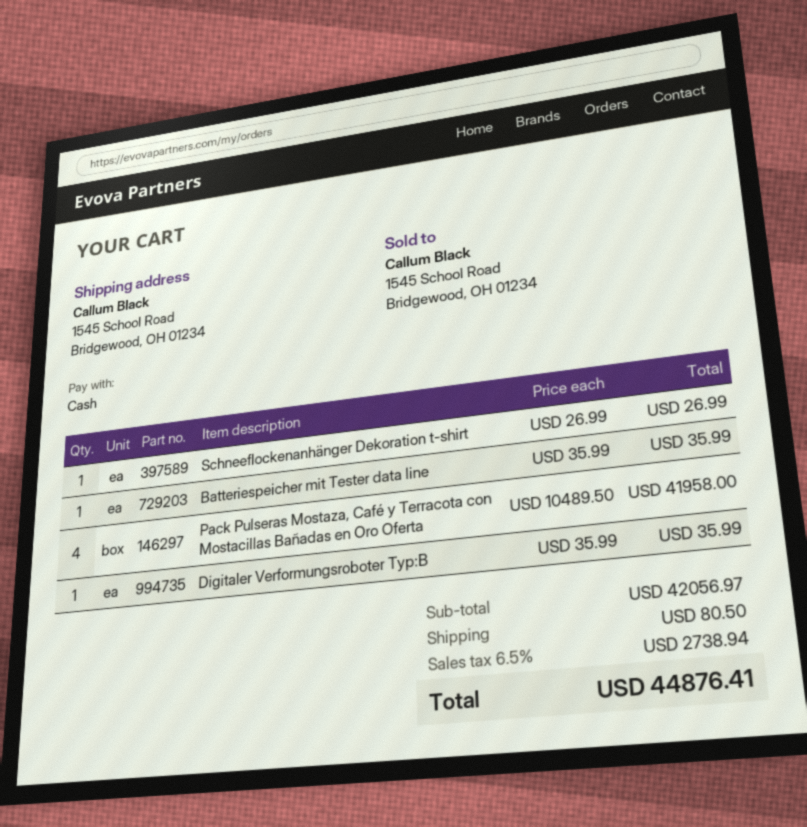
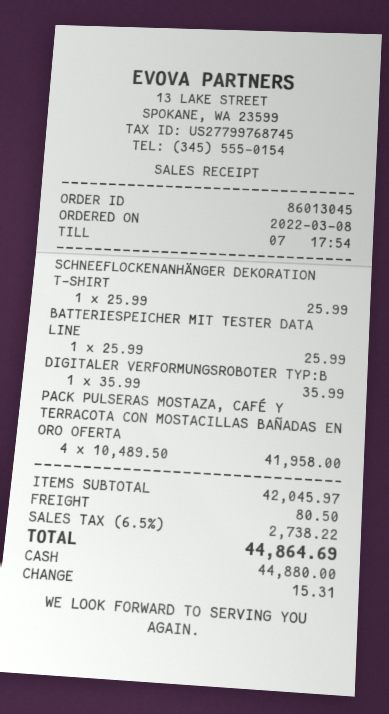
Schneeflockenanhänger Dekoration t-shirt: 1 x 26.99 = 26.99 -> 1 x 25.99 = 25.99
Batteriespeicher mit Tester data line: 1 x 35.99 = 35.99 -> 1 x 25.99 = 25.99
subtotal: 42056.97 -> 42045.97
tax: 6.5% = 2738.94 -> 6.5% = 2738.22
total: 44876.41 -> 44864.69

